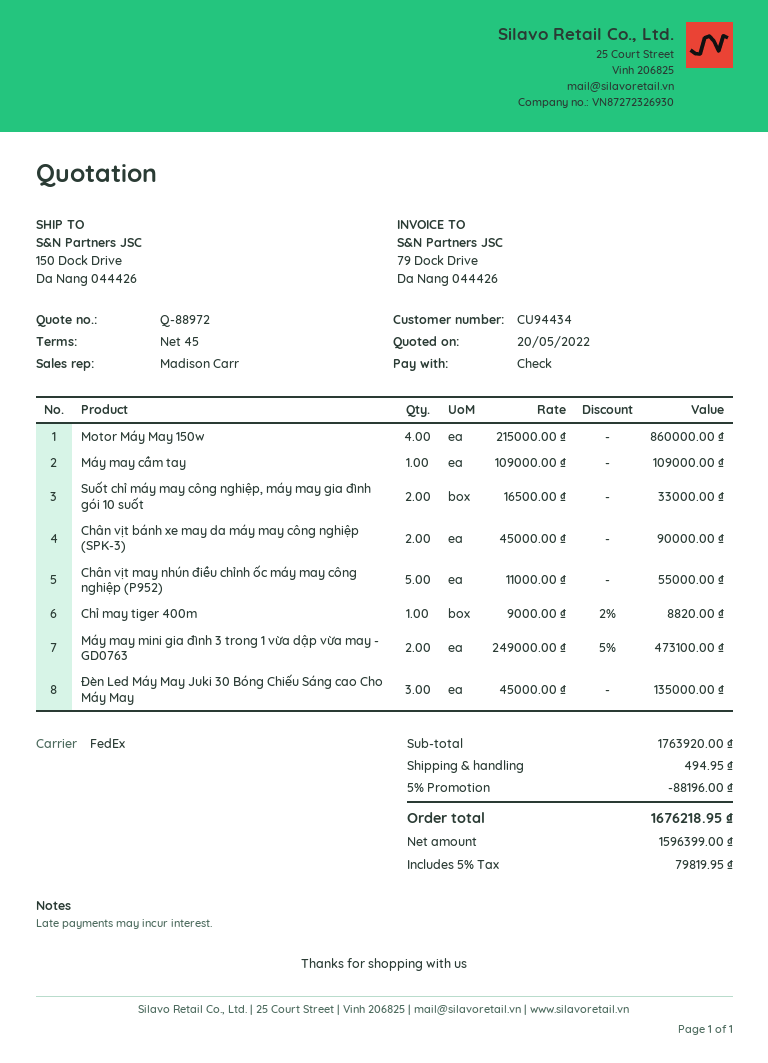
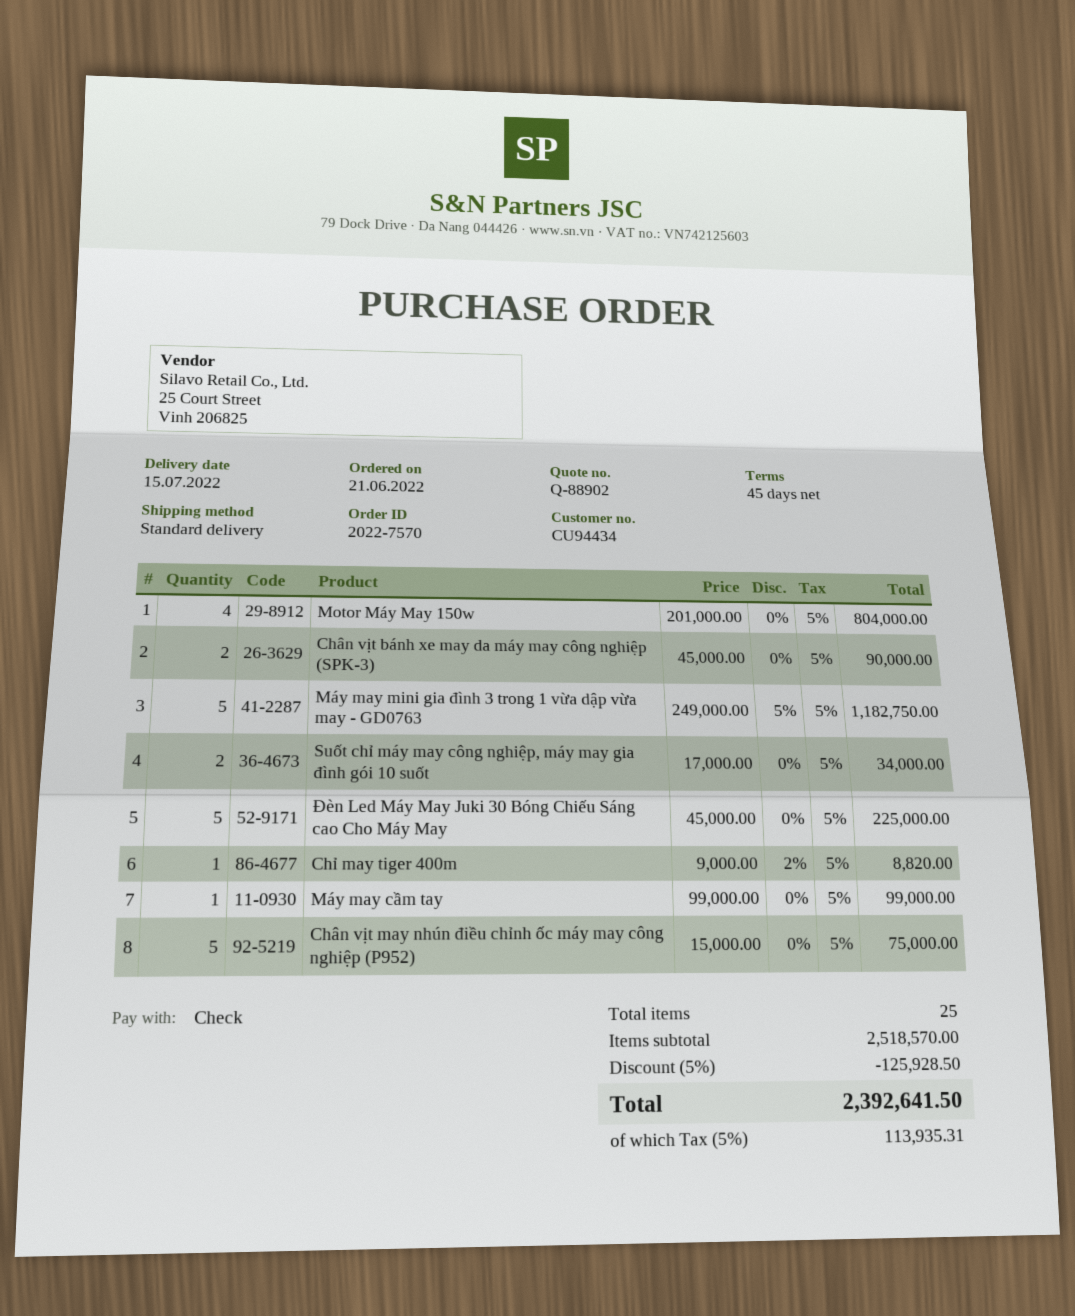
quote number: Q-88972 -> Q-88902
shipping method: FedEx -> standard
Motor Máy May 150w: 4 x 215000.00 = 860000.00 -> 4 x 201000.00 = 804000.00
Máy may cầm tay: 1 x 109000.00 = 109000.00 -> 1 x 99000.00 = 99000.00
Suốt chỉ máy may công nghiệp, máy may gia đình gói 10 suốt: 2 x 16500.00 = 33000.00 -> 2 x 17000.00 = 34000.00
Chân vịt may nhún điều chỉnh ốc máy may công nghiệp (P952): 5 x 11000.00 = 55000.00 -> 5 x 15000.00 = 75000.00
Máy may mini gia đình 3 trong 1 vừa dập vừa may - GD0763: 2 x 249000.00 - 5% = 473100.00 -> 5 x 249000.00 - 5% = 1182750.00
Đèn Led Máy May Juki 30 Bóng Chiếu Sáng cao Cho Máy May: 3 x 45000.00 = 135000.00 -> 5 x 45000.00 = 225000.00
subtotal: 1763920.00 -> 2518570.00
discount: 5% = 88196.00 -> 5% = 125928.50
shipping: 494.95 -> none
tax: 5% = 79819.95 -> 5% = 113935.31
total: 1676218.95 -> 2392641.50

